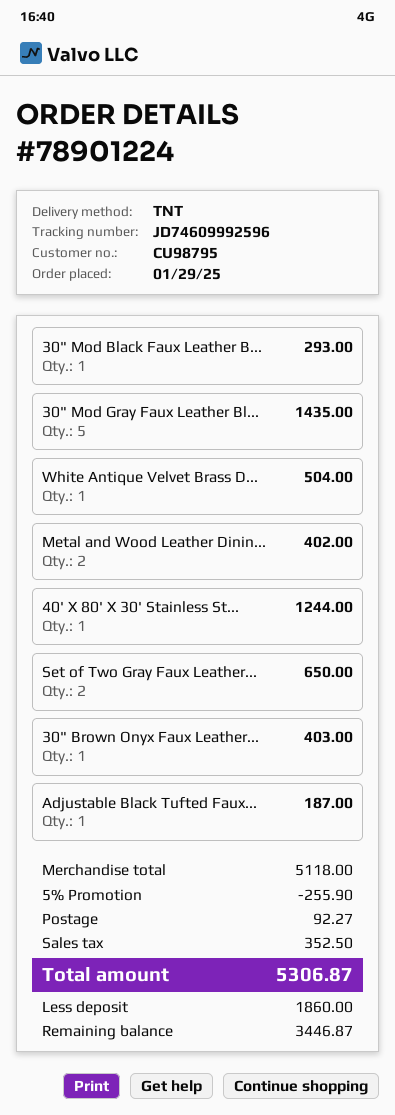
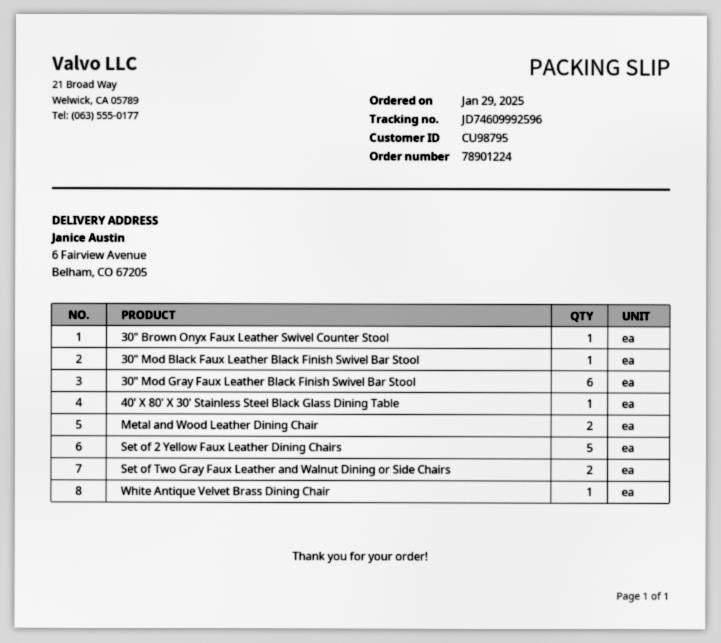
30" Mod Gray Faux Leather Bl...: 5 -> 6
Adjustable Black Tufted Faux...: 1 -> none
Set of 2 Yellow Faux Leather Dining Chairs: none -> 5

